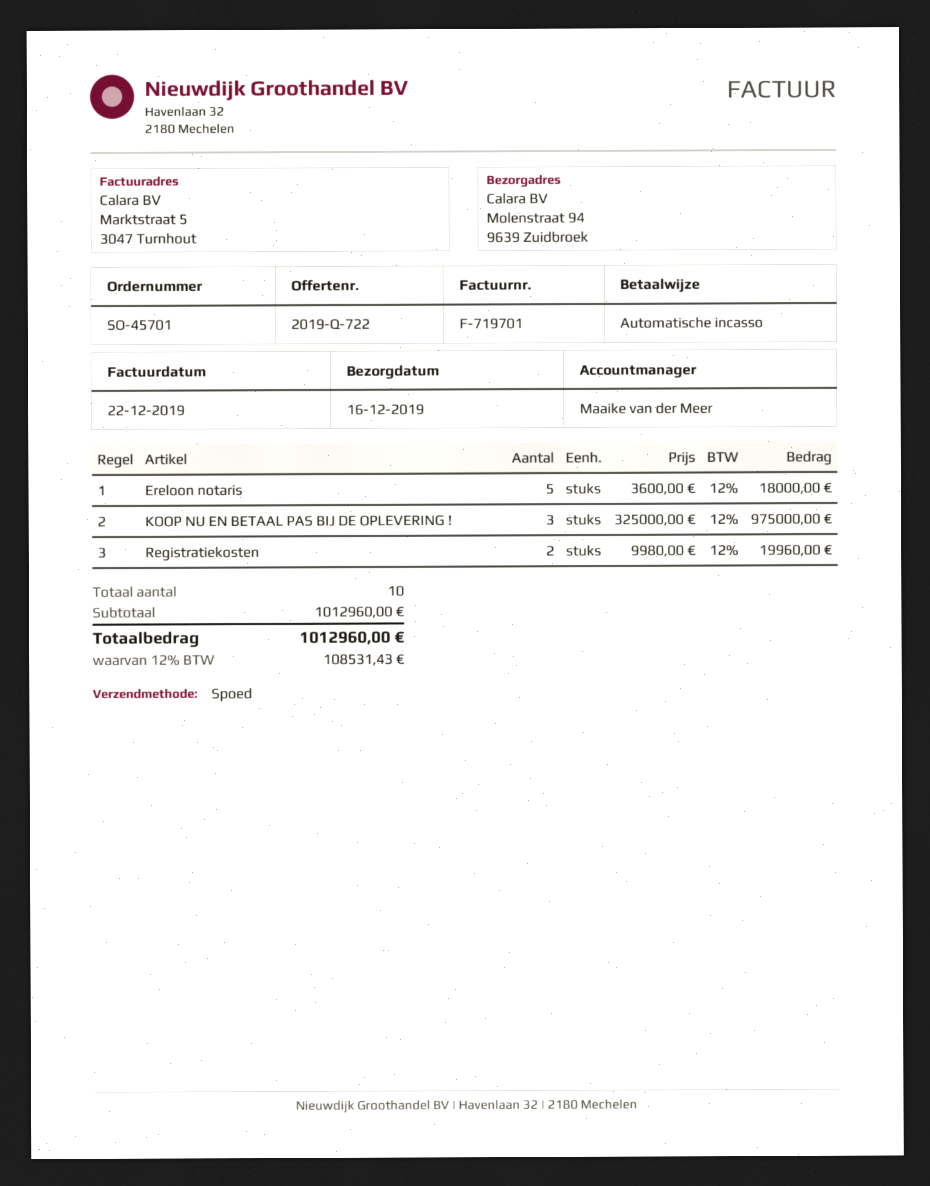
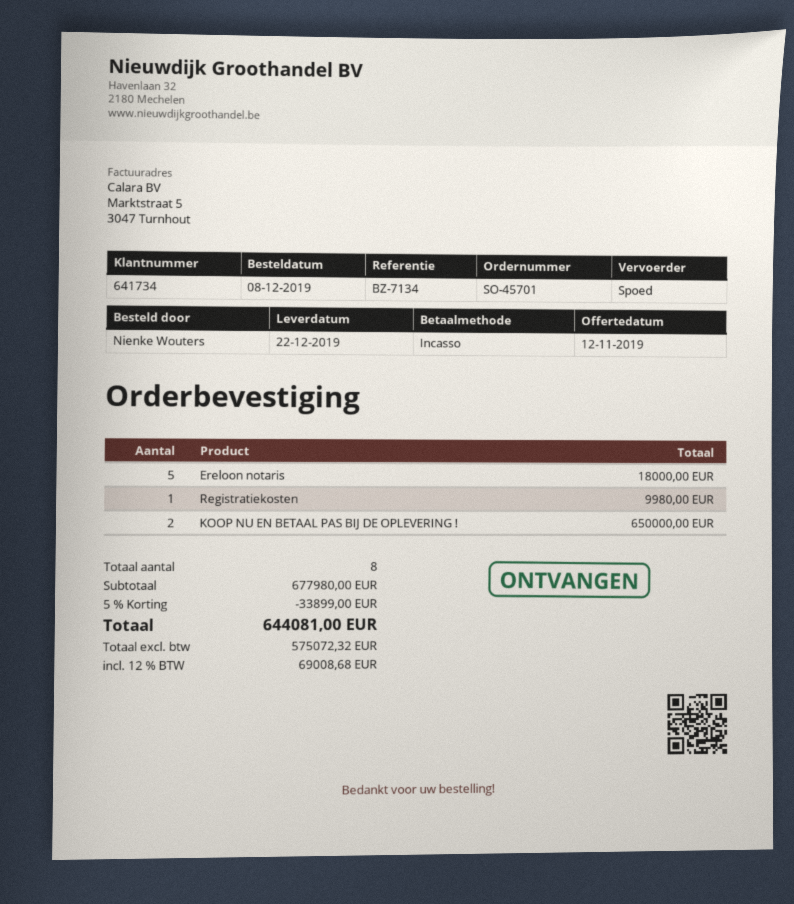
delivery date: 2019-12-16 -> 2019-12-22
KOOP NU EN BETAAL PAS BIJ DE OPLEVERING !: 3 for 975000.00 -> 2 for 650000.00
Registratiekosten: 2 for 19960.00 -> 1 for 9980.00
total quantity: 10 -> 8
subtotal: 1012960.00 -> 677980.00
discount: none -> 5% = 33899.00
tax: 12% = 108531.43 -> 12% = 69008.68
total: 1012960.00 -> 644081.00

